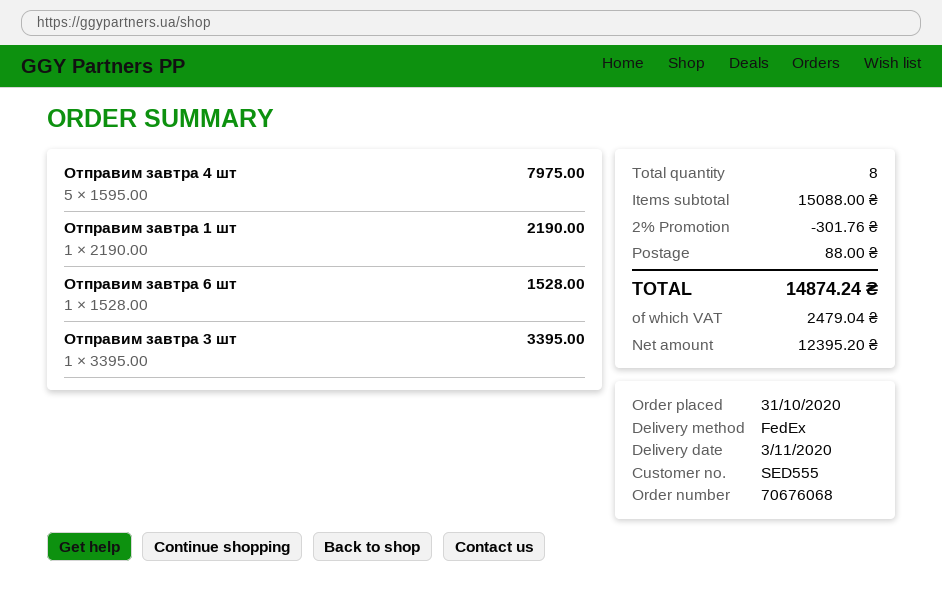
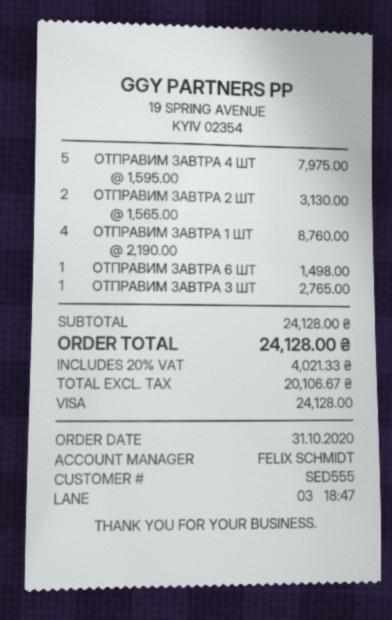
Отправим завтра 1 шт: 1 x 2190.00 = 2190.00 -> 4 x 2190.00 = 8760.00
Отправим завтра 6 шт: 1 x 1528.00 = 1528.00 -> 1 x 1498.00 = 1498.00
Отправим завтра 3 шт: 1 x 3395.00 = 3395.00 -> 1 x 2765.00 = 2765.00
ОТПРАВИМ ЗАВТРА 2 ШТ: none -> 2 x 1565.00 = 3130.00
subtotal: 15088.00 -> 24128.00
discount: 2% = 301.76 -> none
shipping: 88.00 -> none
net: 12395.20 -> 20106.67
tax: 2479.04 -> 4021.33
total: 14874.24 -> 24128.00

